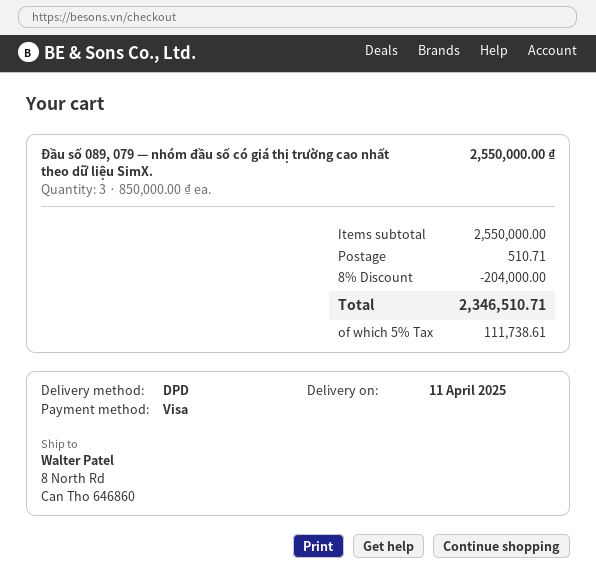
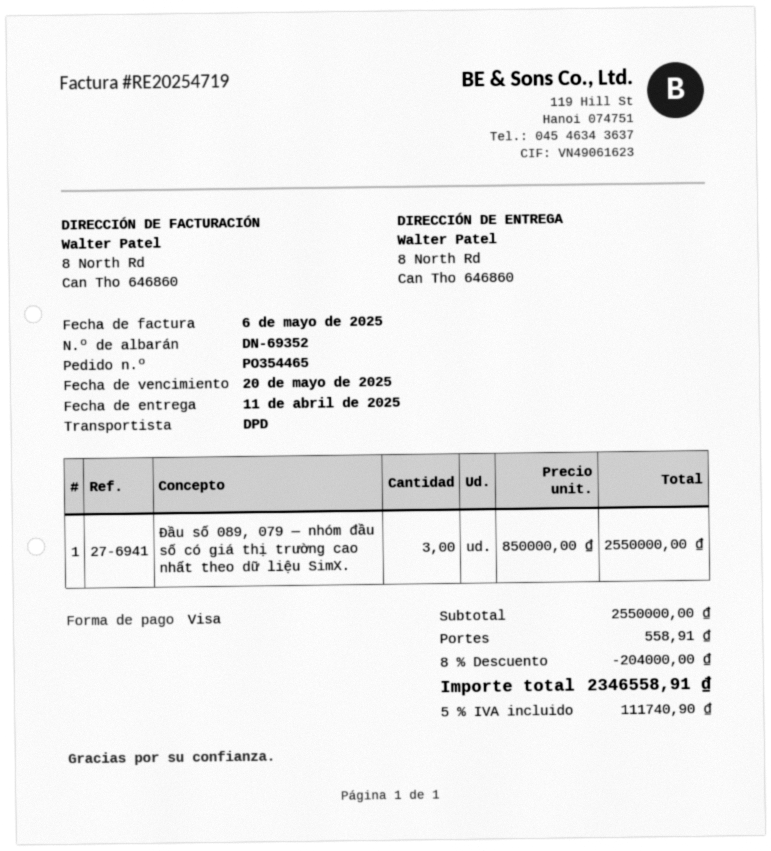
shipping: 510.71 -> 558.91
tax: 5% = 111738.61 -> 5% = 111740.90
total: 2346510.71 -> 2346558.91

